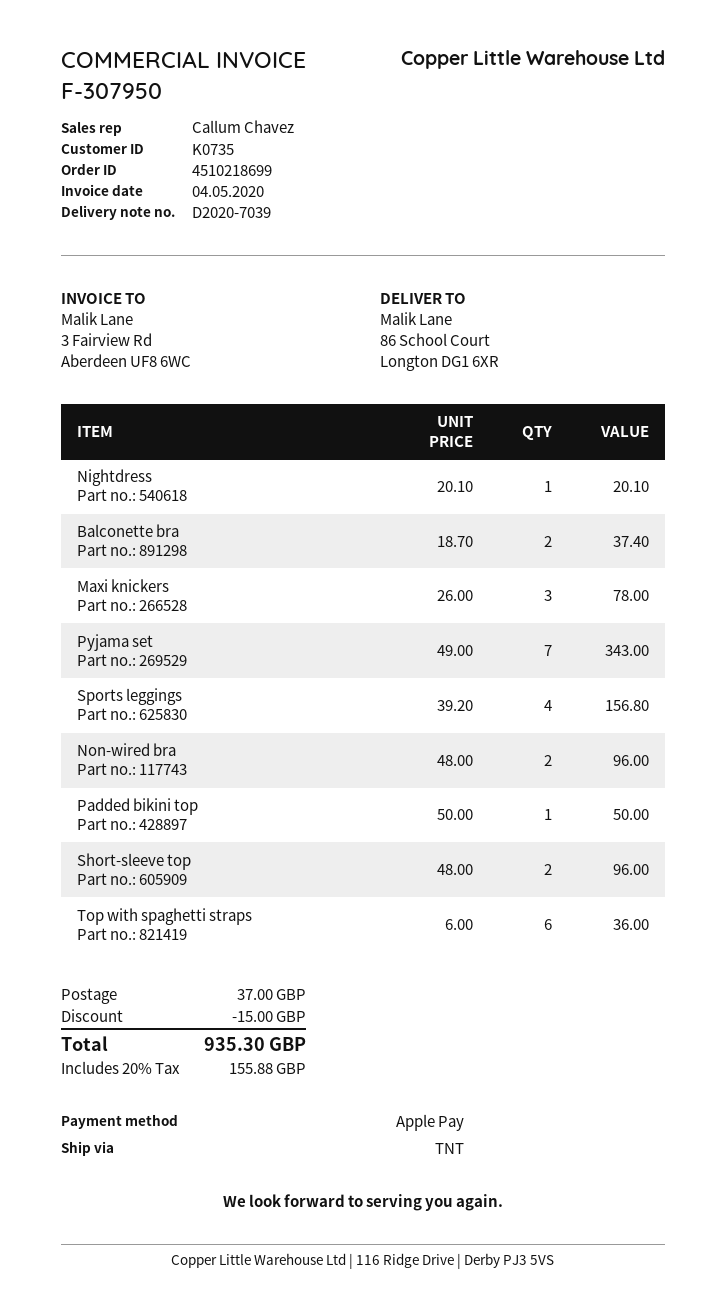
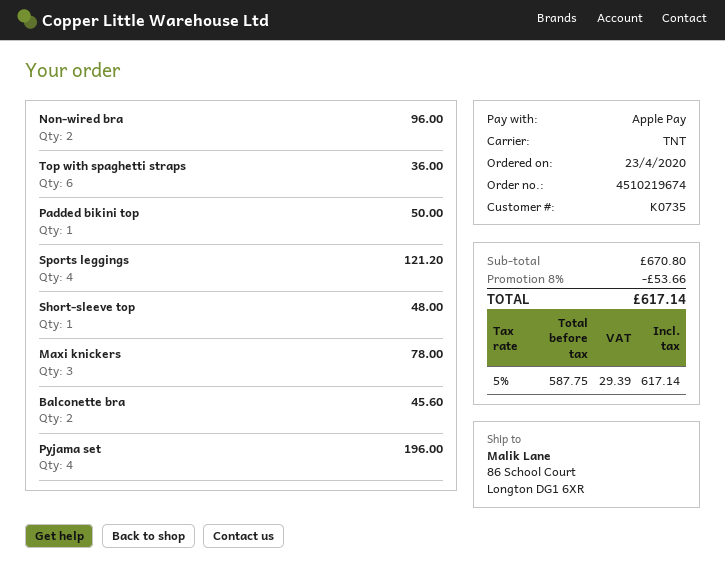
order number: 4510218699 -> 4510219674
Nightdress: 1 for 20.10 -> none
Balconette bra: 2 for 37.40 -> 2 for 45.60
Pyjama set: 7 for 343.00 -> 4 for 196.00
Sports leggings: 4 for 156.80 -> 4 for 121.20
Short-sleeve top: 2 for 96.00 -> 1 for 48.00
discount: 15.00 -> 53.66
shipping: 37.00 -> none
tax: 20% = 155.88 -> 5% = 29.39
total: 935.30 -> 617.14

